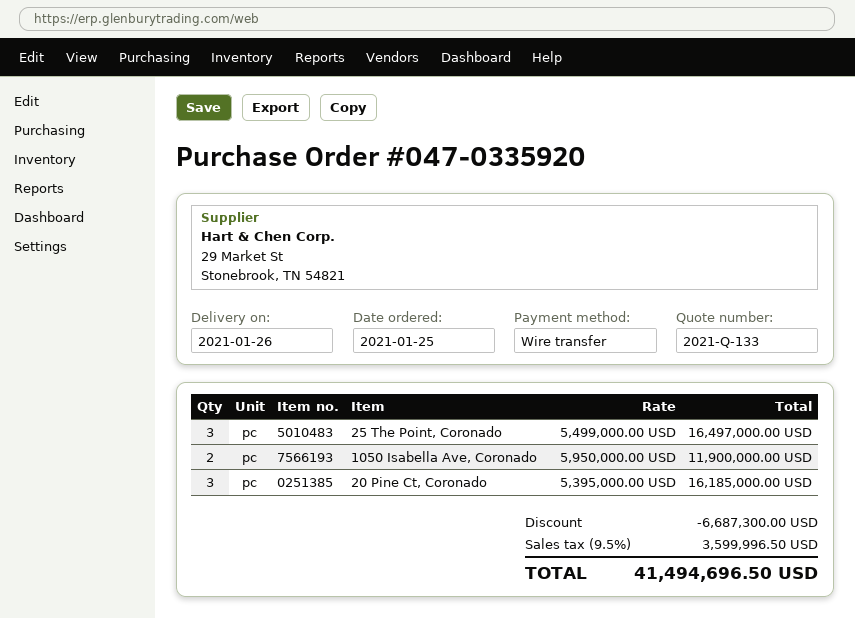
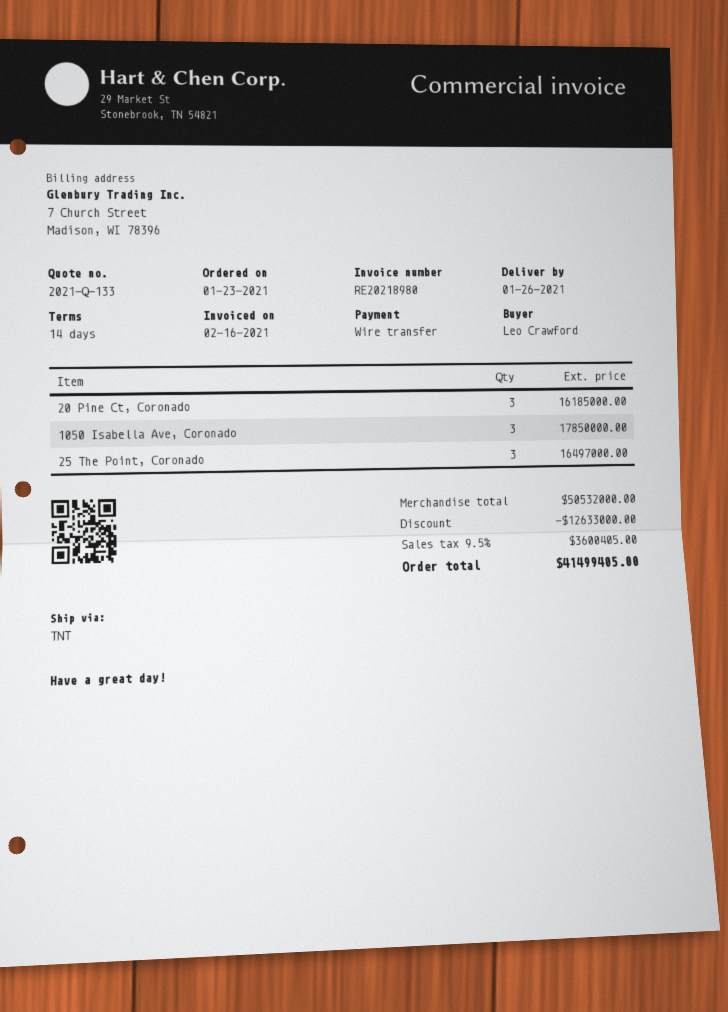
order date: 2021-01-25 -> 2021-01-23
1050 Isabella Ave, Coronado: 2 for 11900000.00 -> 3 for 17850000.00
discount: 6687300.00 -> 12633000.00
tax: 9.5% = 3599996.50 -> 9.5% = 3600405.00
total: 41494696.50 -> 41499405.00

